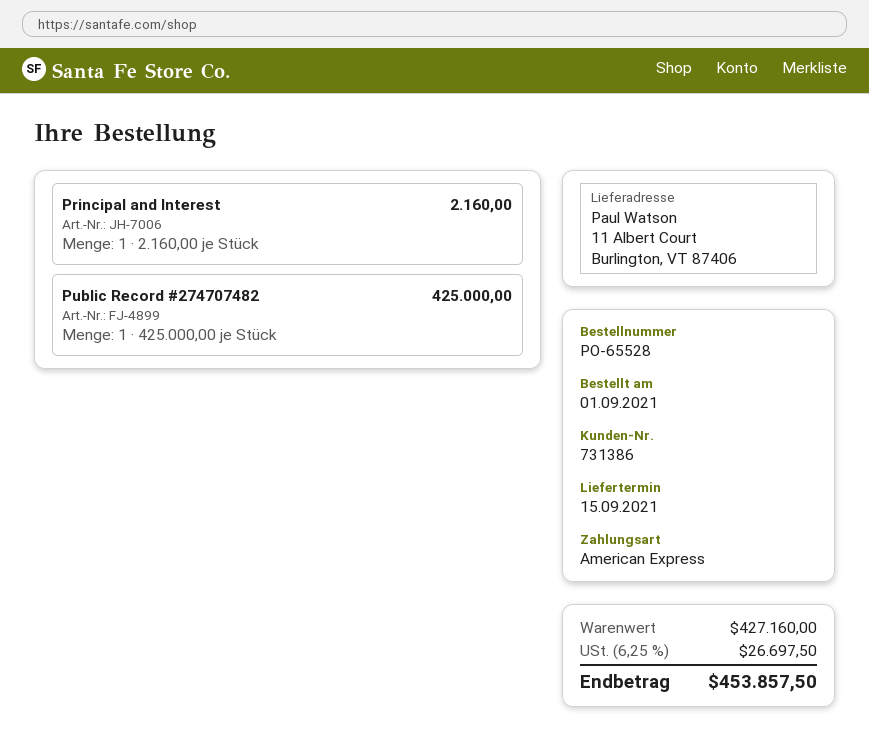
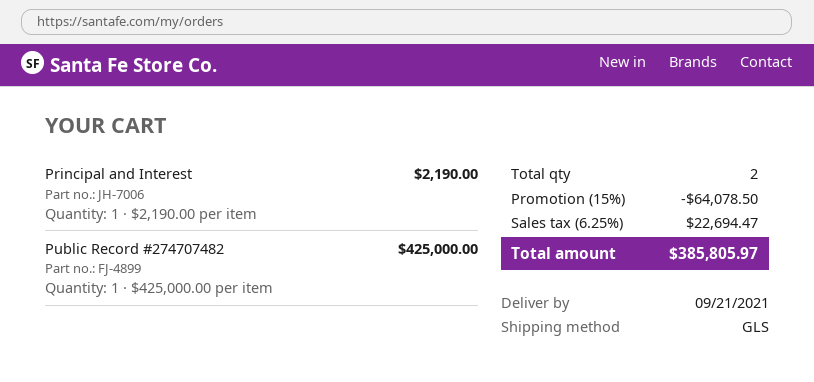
delivery date: 2021-09-15 -> 2021-09-21
Principal and Interest: 1 x 2160.00 = 2160.00 -> 1 x 2190.00 = 2190.00
discount: none -> 15% = 64078.50
tax: 6.25% = 26697.50 -> 6.25% = 22694.47
total: 453857.50 -> 385805.97

